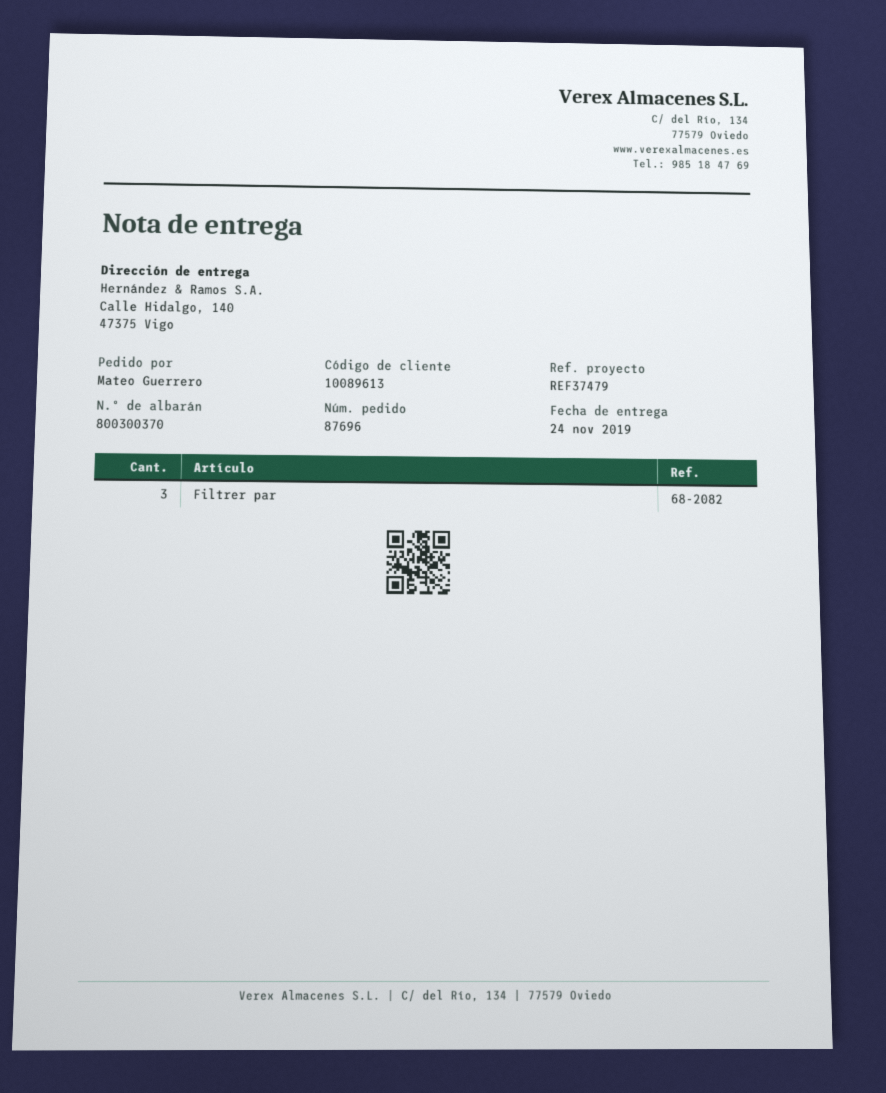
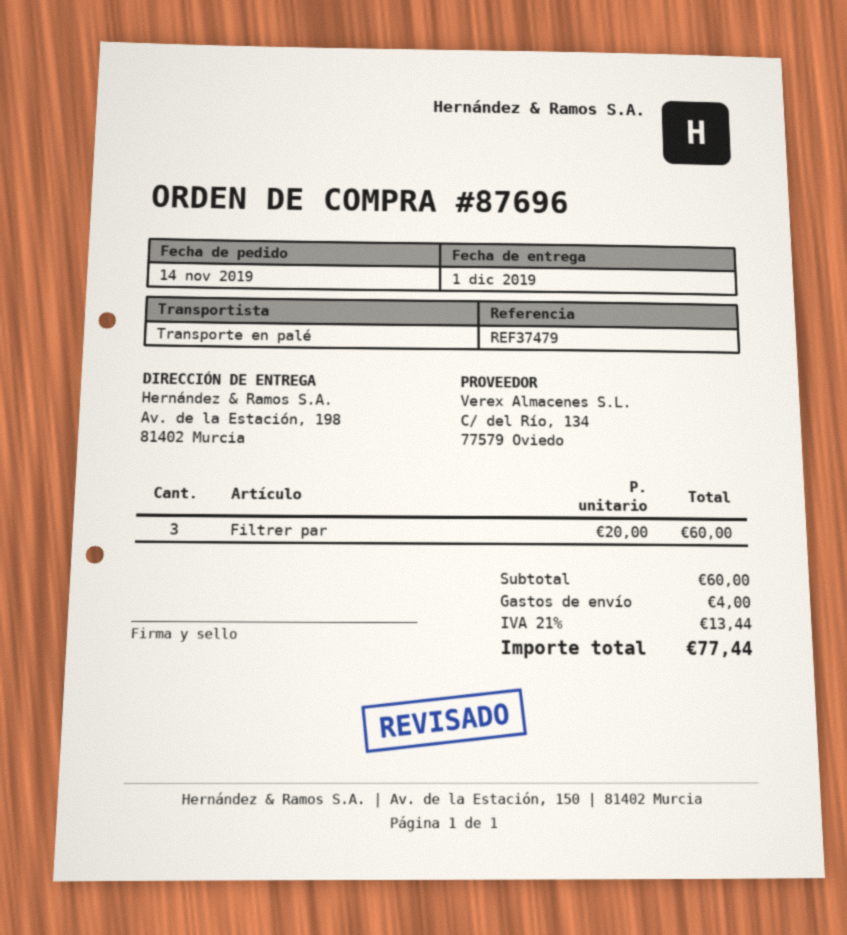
delivery date: 2019-11-24 -> 2019-12-01
ship to: Calle Hidalgo, 140, 47375 Vigo -> Av. de la Estación, 198, 81402 Murcia

